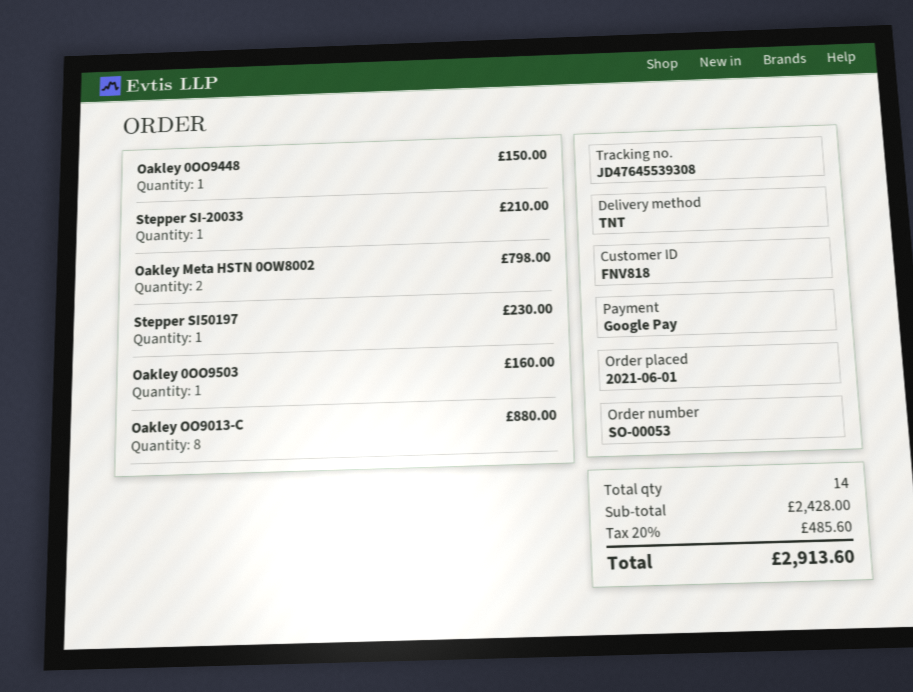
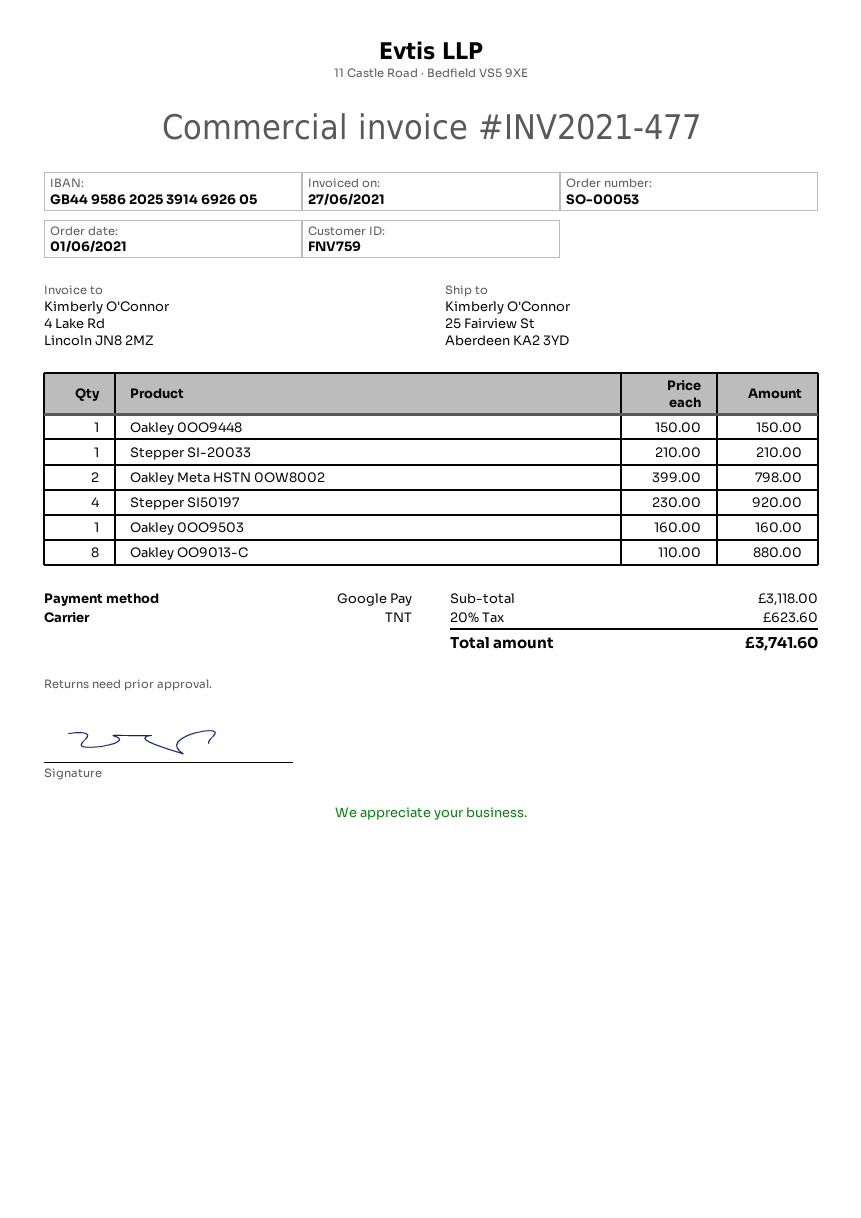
customer number: FNV818 -> FNV759
Stepper SI50197: 1 for 230.00 -> 4 for 920.00
subtotal: 2428.00 -> 3118.00
tax: 20% = 485.60 -> 20% = 623.60
total: 2913.60 -> 3741.60

